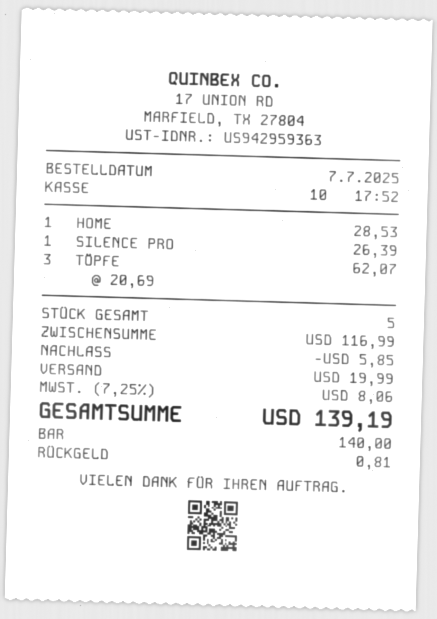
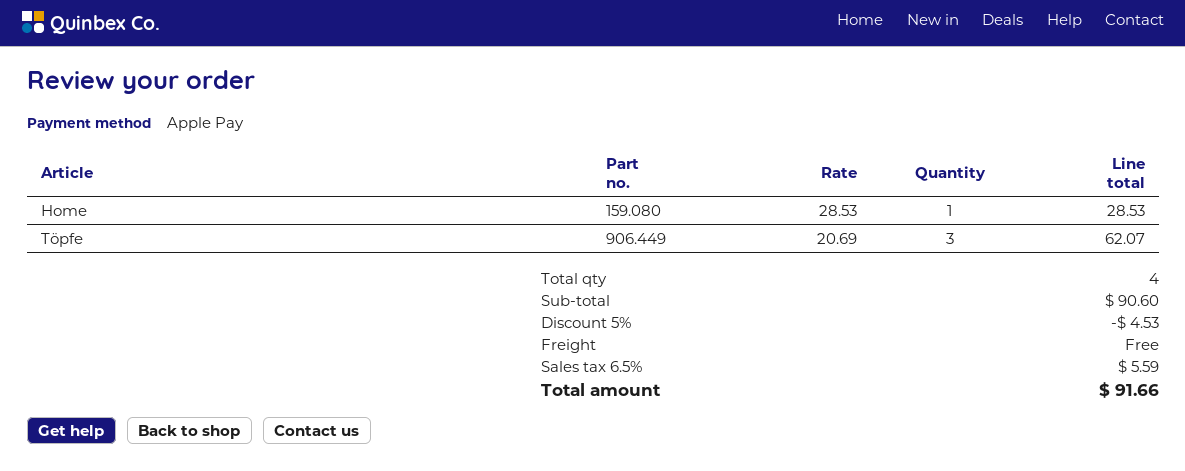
payment method: cash -> Apple Pay
SILENCE PRO: 1 x 26.39 = 26.39 -> none
total quantity: 5 -> 4
subtotal: 116.99 -> 90.60
discount: 5.85 -> 4.53
shipping: 19.99 -> 0.00
tax: 7.25% = 8.06 -> 6.5% = 5.59
total: 139.19 -> 91.66

